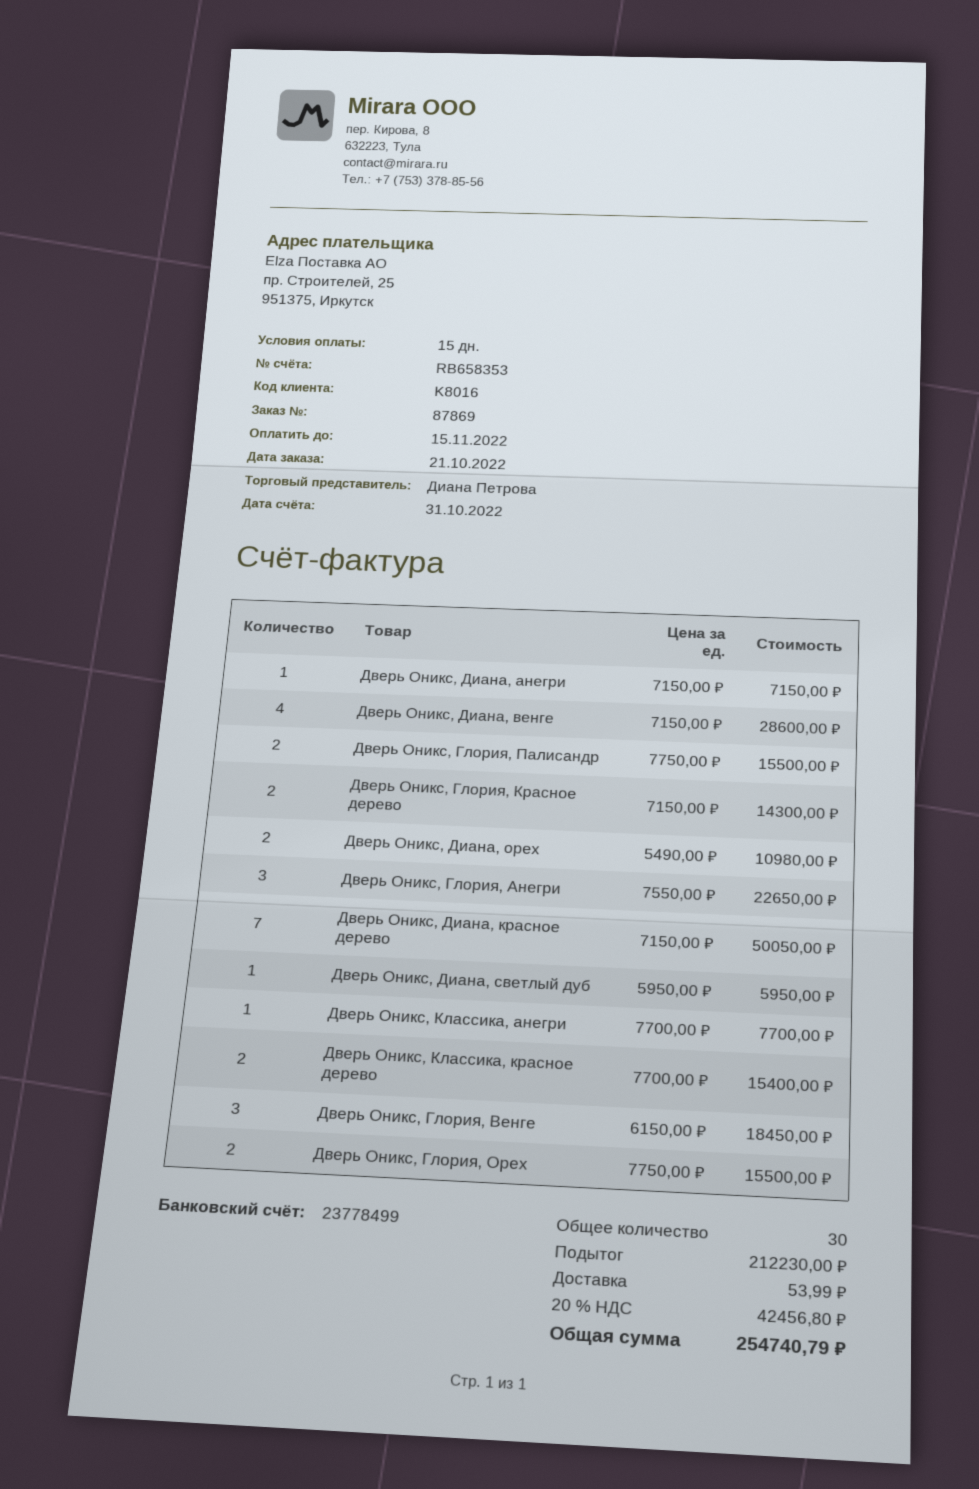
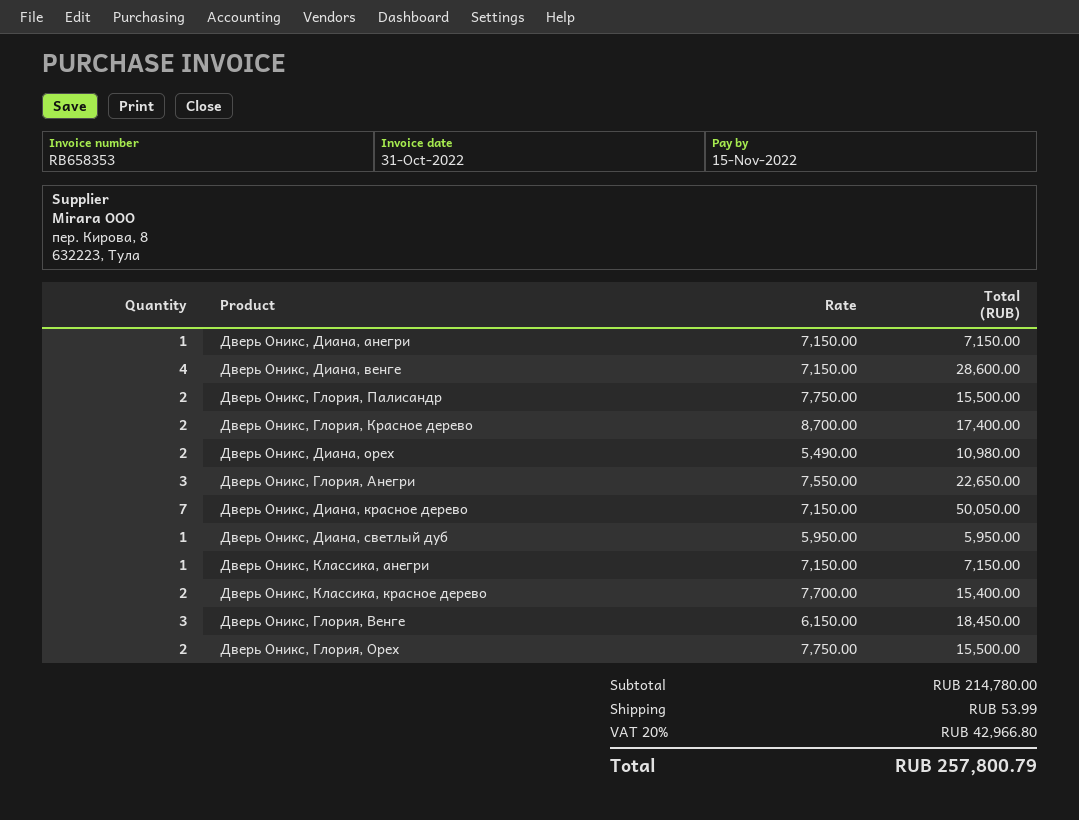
Дверь Оникс, Глория, Красное дерево: 2 x 7150.00 = 14300.00 -> 2 x 8700.00 = 17400.00
Дверь Оникс, Классика, анегри: 1 x 7700.00 = 7700.00 -> 1 x 7150.00 = 7150.00
subtotal: 212230.00 -> 214780.00
tax: 20% = 42456.80 -> 20% = 42966.80
total: 254740.79 -> 257800.79

